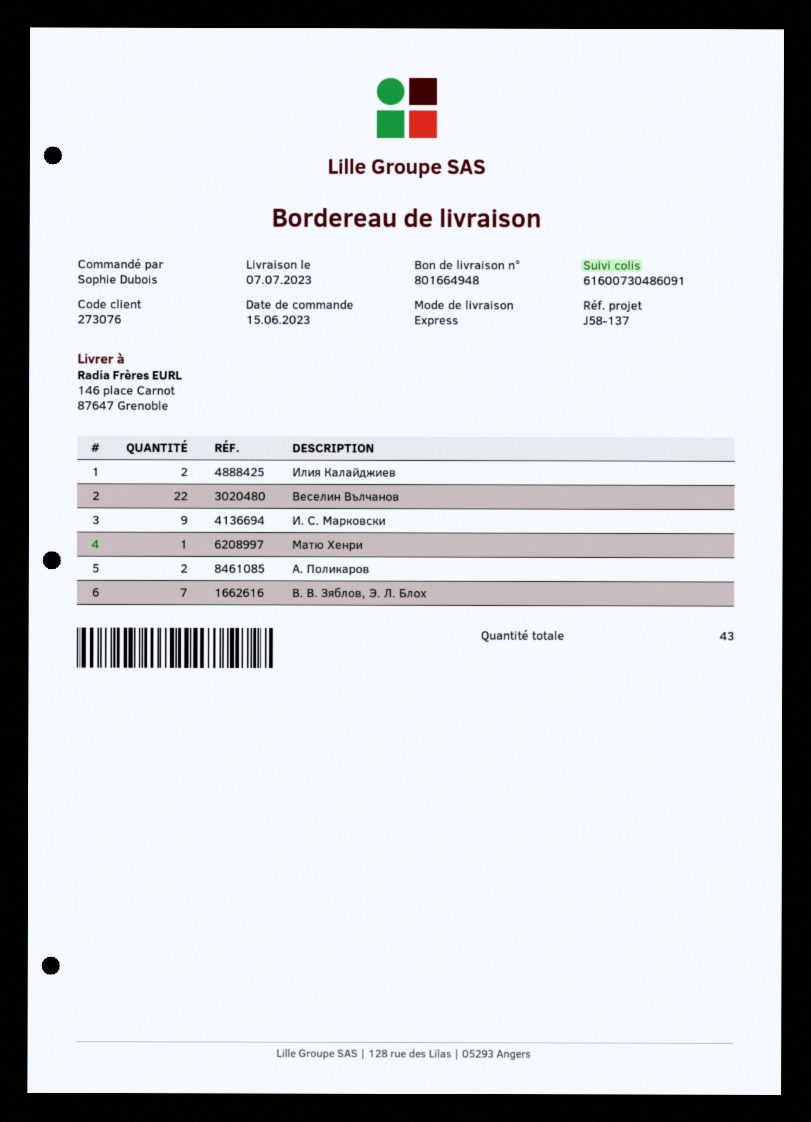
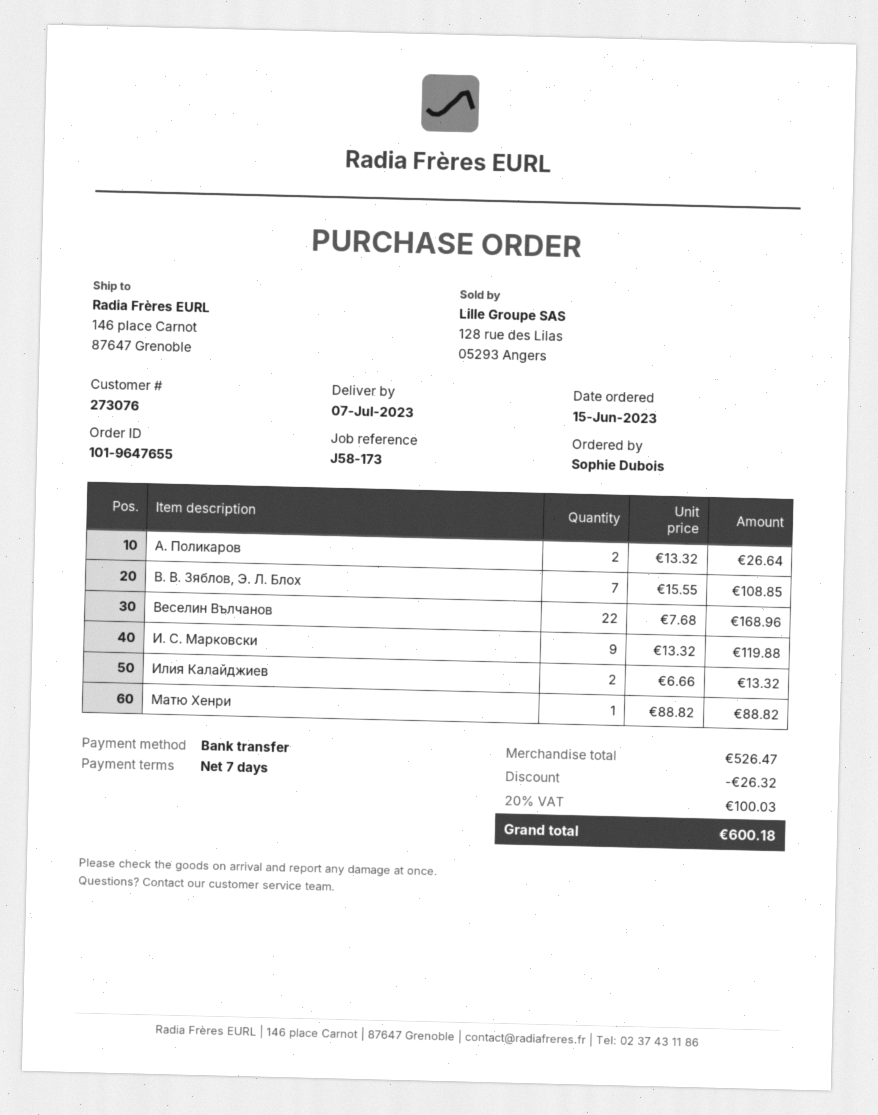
reference: J58-137 -> J58-173

